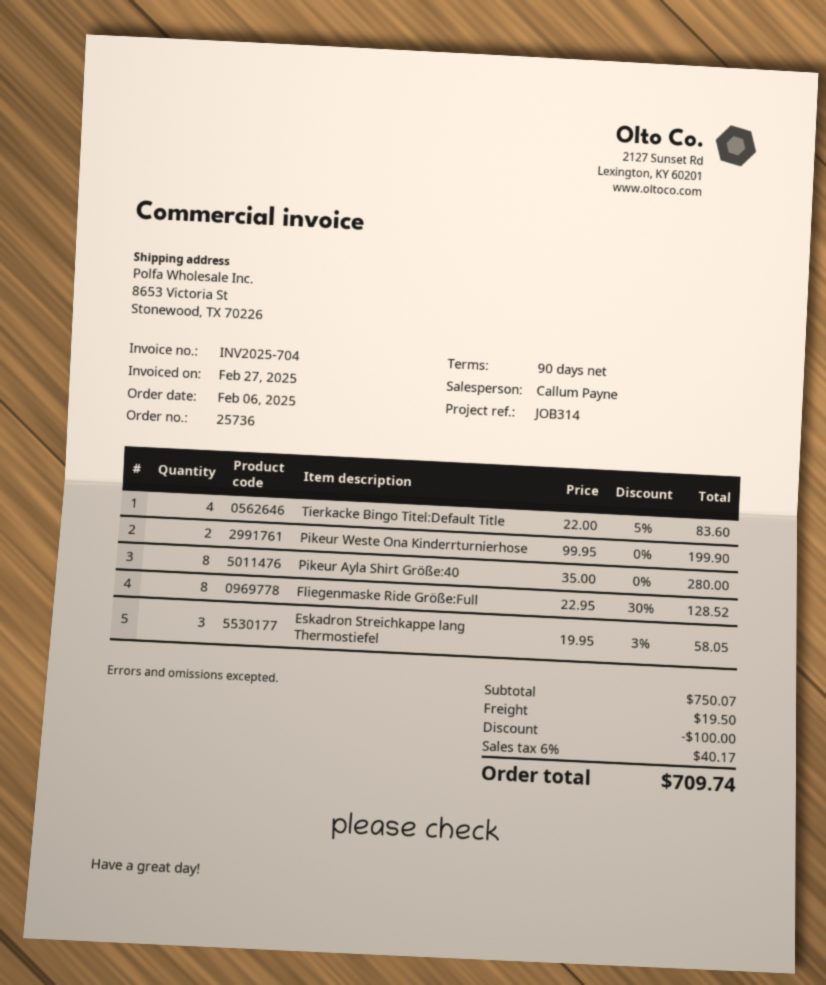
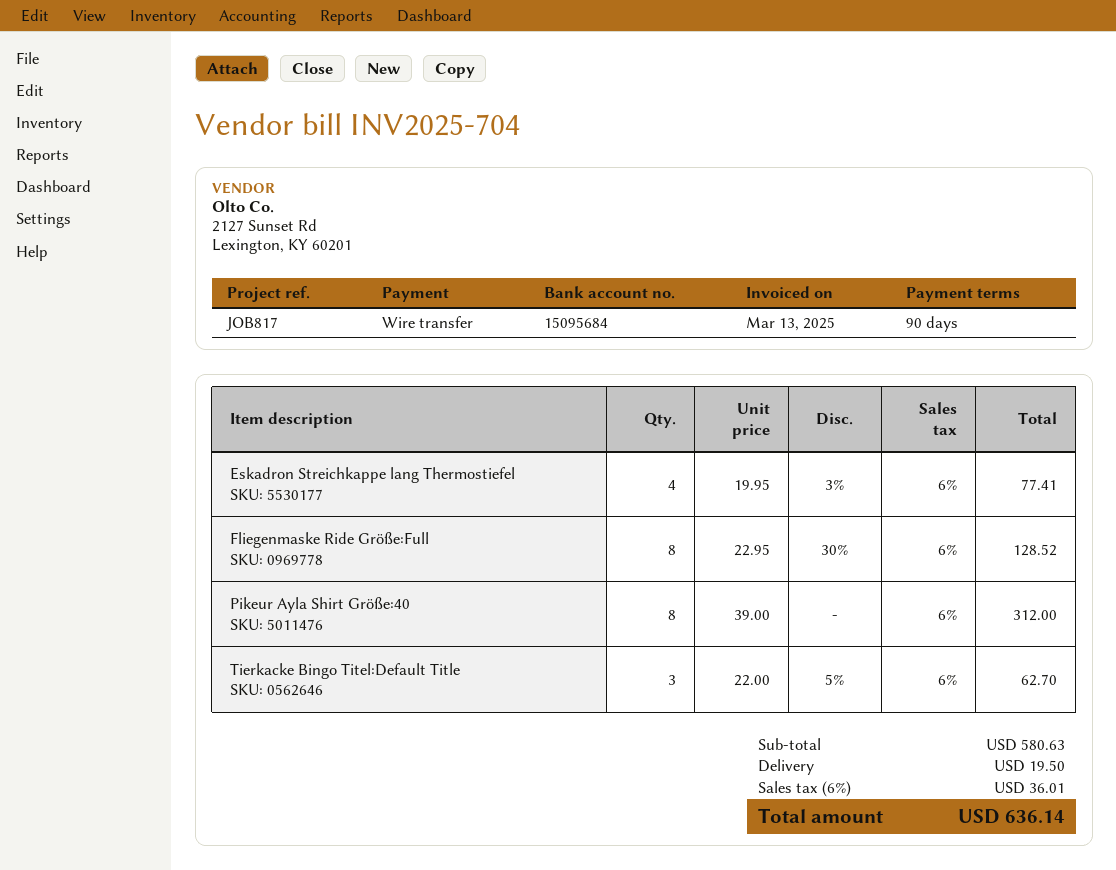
invoice date: 2025-02-27 -> 2025-03-13
reference: JOB314 -> JOB817
Tierkacke Bingo Titel:Default Title: 4 x 22.00 - 5% = 83.60 -> 3 x 22.00 - 5% = 62.70
Pikeur Weste Ona Kinderrturnierhose: 2 x 99.95 = 199.90 -> none
Pikeur Ayla Shirt Größe:40: 8 x 35.00 = 280.00 -> 8 x 39.00 = 312.00
Eskadron Streichkappe lang Thermostiefel: 3 x 19.95 - 3% = 58.05 -> 4 x 19.95 - 3% = 77.41
subtotal: 750.07 -> 580.63
discount: 100.00 -> none
tax: 6% = 40.17 -> 6% = 36.01
total: 709.74 -> 636.14

